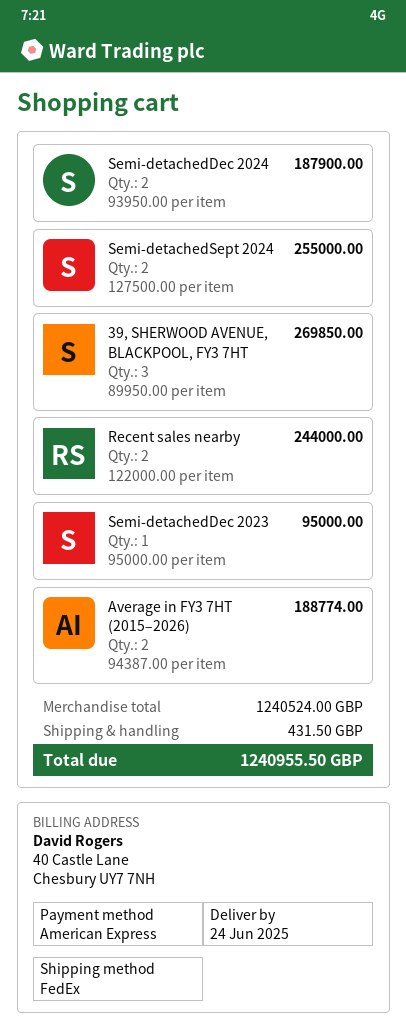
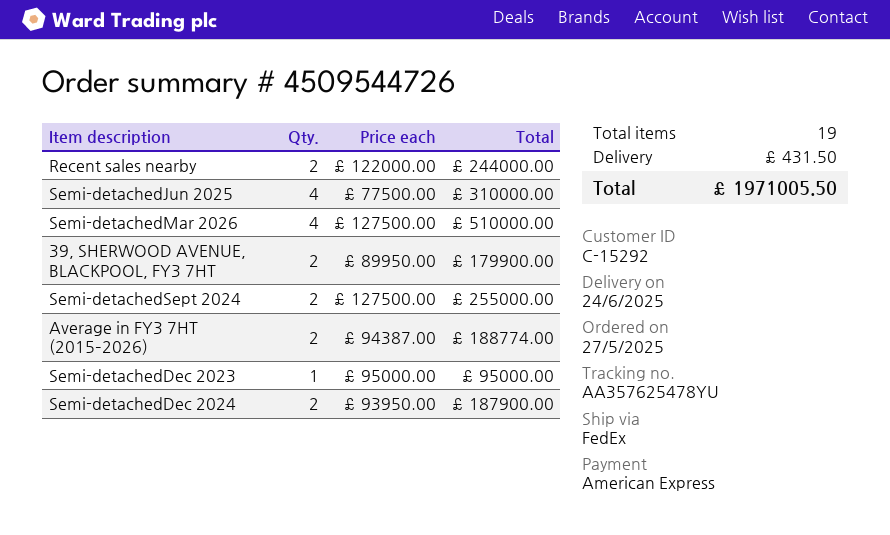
39, SHERWOOD AVENUE, BLACKPOOL, FY3 7HT: 3 x 89950.00 = 269850.00 -> 2 x 89950.00 = 179900.00
Semi-detachedJun 2025: none -> 4 x 77500.00 = 310000.00
Semi-detachedMar 2026: none -> 4 x 127500.00 = 510000.00
total: 1240955.50 -> 1971005.50

